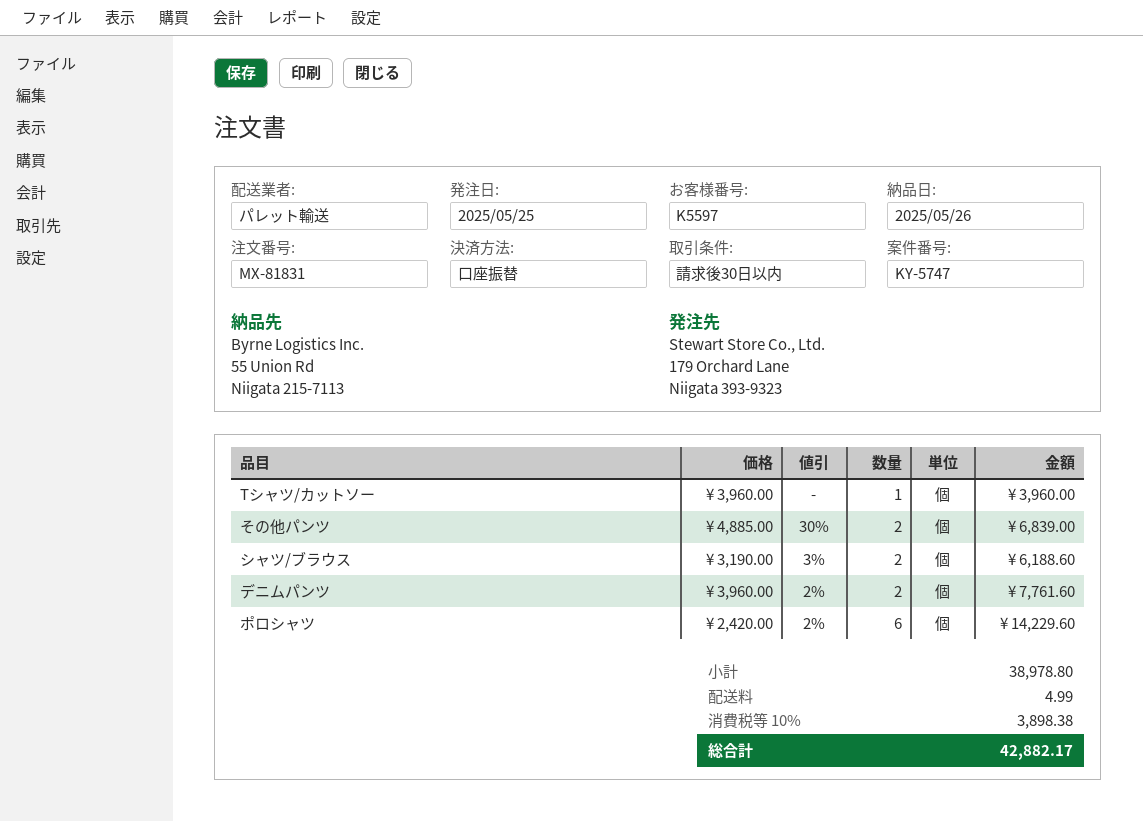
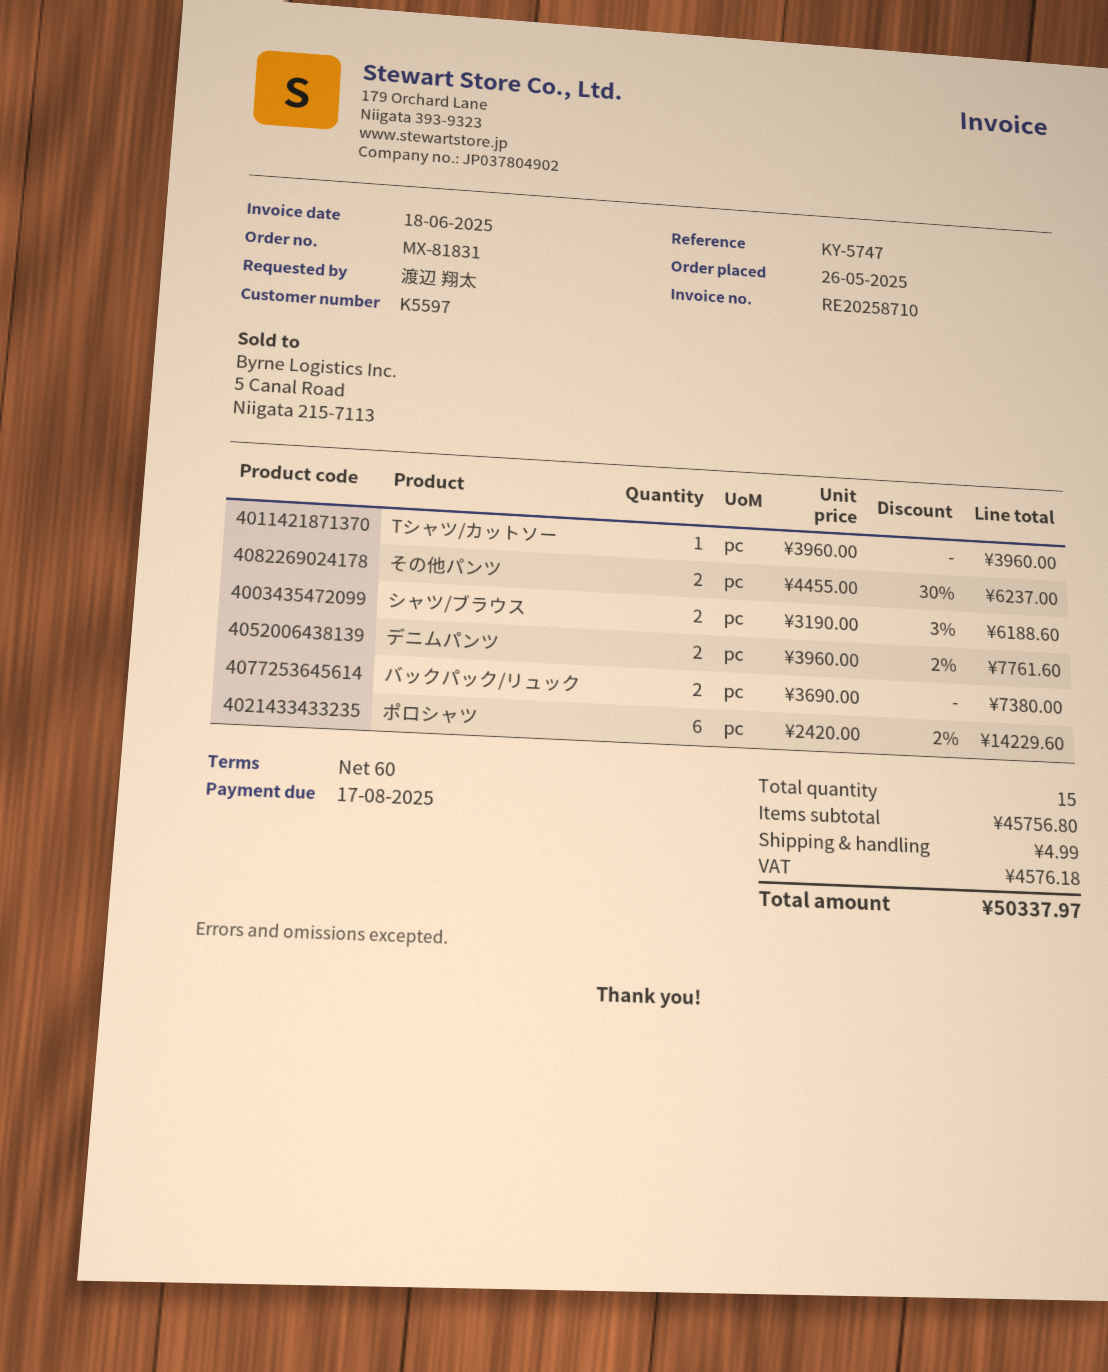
order date: 2025-05-25 -> 2025-05-26
payment terms: 30 days -> 60 days
その他パンツ: 2 x 4885.00 - 30% = 6839.00 -> 2 x 4455.00 - 30% = 6237.00
バックパック/リュック: none -> 2 x 3690.00 = 7380.00
subtotal: 38978.80 -> 45756.80
tax: 3898.38 -> 4576.18
total: 42882.17 -> 50337.97

